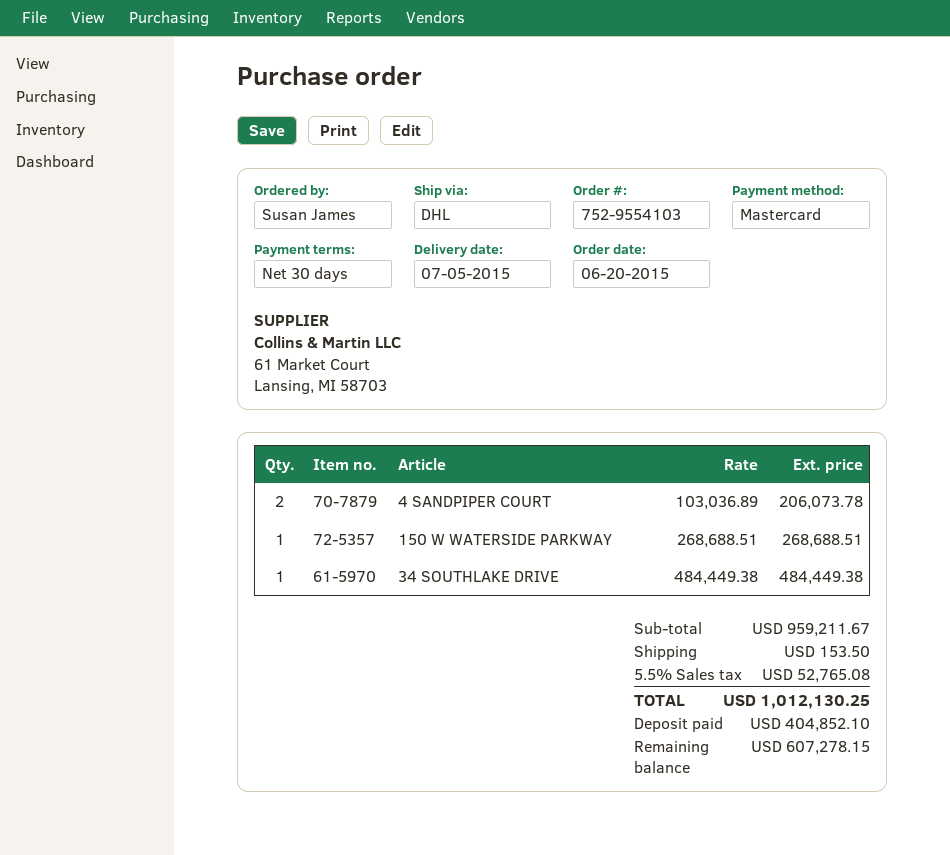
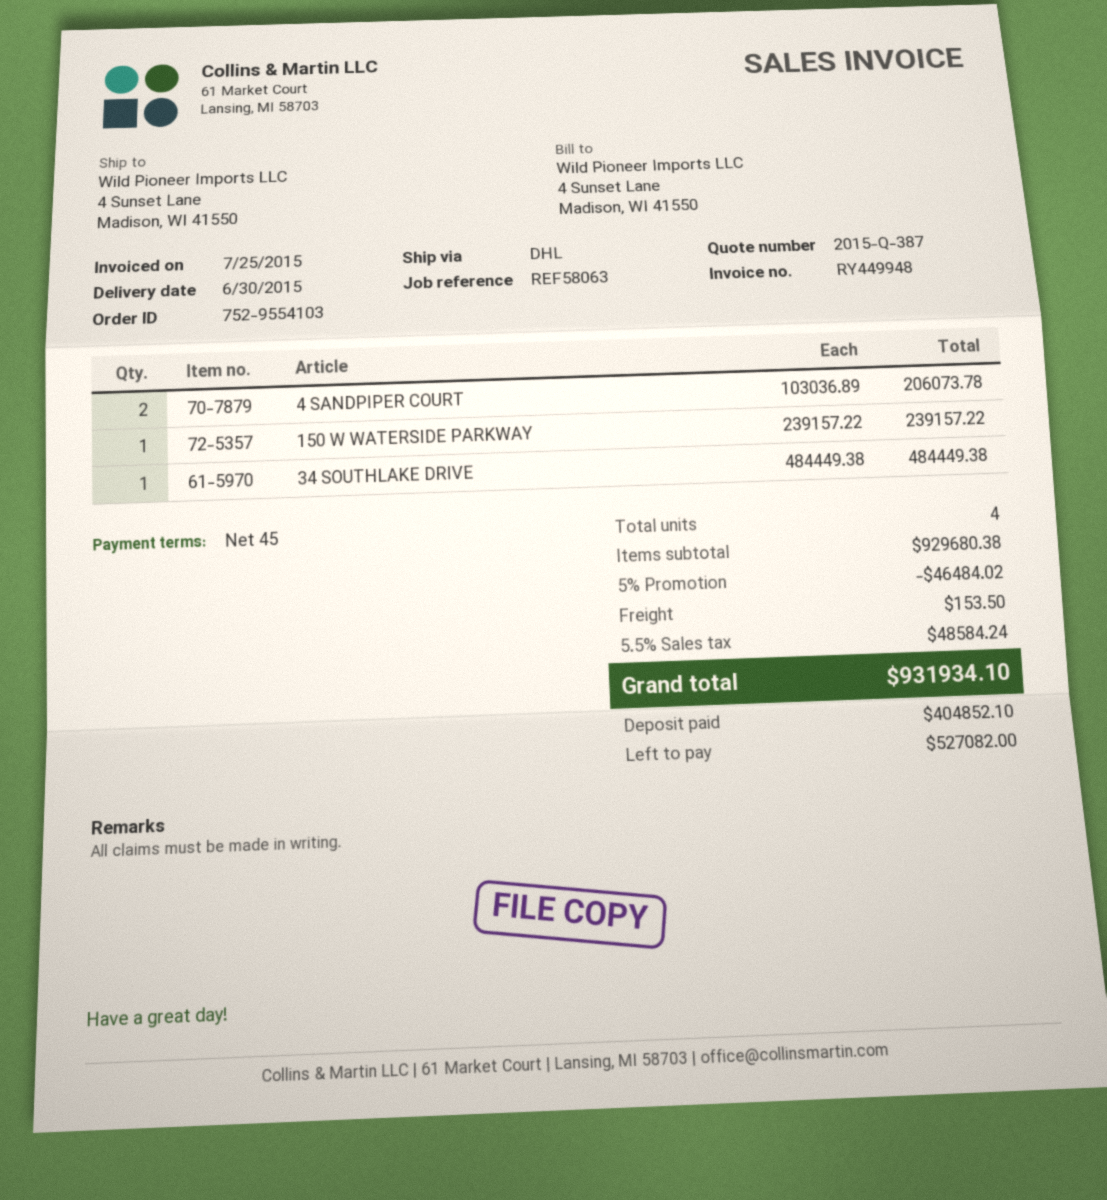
delivery date: 2015-07-05 -> 2015-06-30
payment terms: 30 days -> 45 days
150 W WATERSIDE PARKWAY: 1 x 268688.51 = 268688.51 -> 1 x 239157.22 = 239157.22
subtotal: 959211.67 -> 929680.38
discount: none -> 5% = 46484.02
tax: 5.5% = 52765.08 -> 5.5% = 48584.24
total: 1012130.25 -> 931934.10
balance: 607278.15 -> 527082.00

